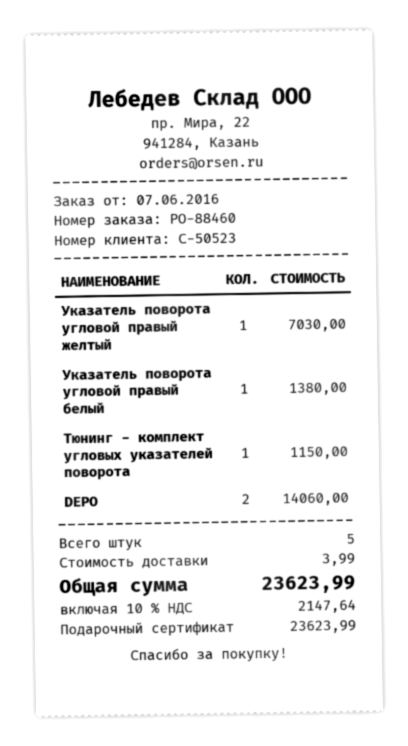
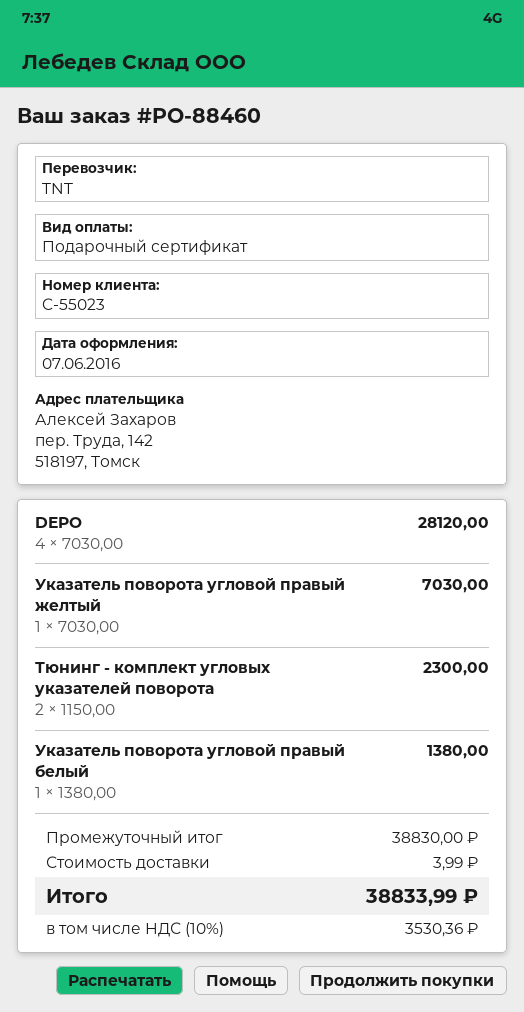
customer number: C-50523 -> C-55023
Тюнинг - комплект угловых указателей поворота: 1 for 1150.00 -> 2 for 2300.00
DEPO: 2 for 14060.00 -> 4 for 28120.00
tax: 10% = 2147.64 -> 10% = 3530.36
total: 23623.99 -> 38833.99

